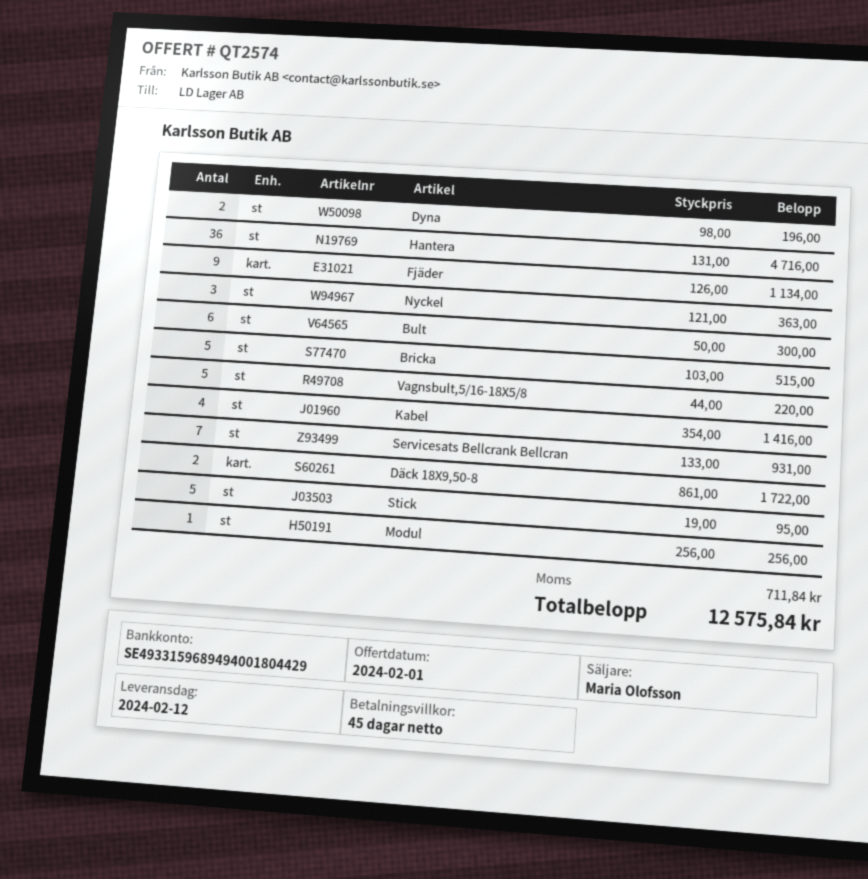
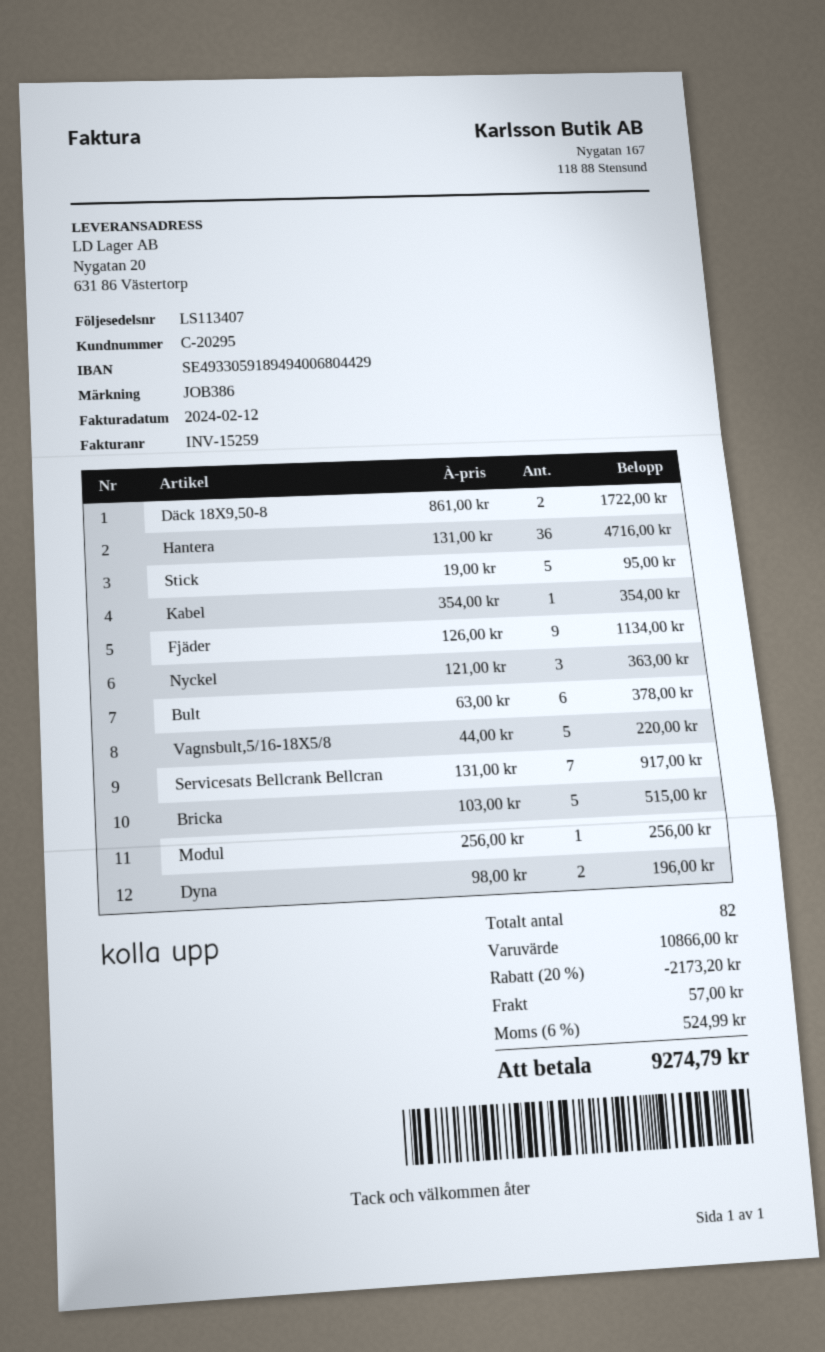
bank account: SE4933159689494001804429 -> SE4933059189494006804429
Bult: 6 x 50.00 = 300.00 -> 6 x 63.00 = 378.00
Kabel: 4 x 354.00 = 1416.00 -> 1 x 354.00 = 354.00
Servicesats Bellcrank Bellcran: 7 x 133.00 = 931.00 -> 7 x 131.00 = 917.00
discount: none -> 20% = 2173.20
shipping: none -> 57.00
tax: 711.84 -> 524.99
total: 12575.84 -> 9274.79

